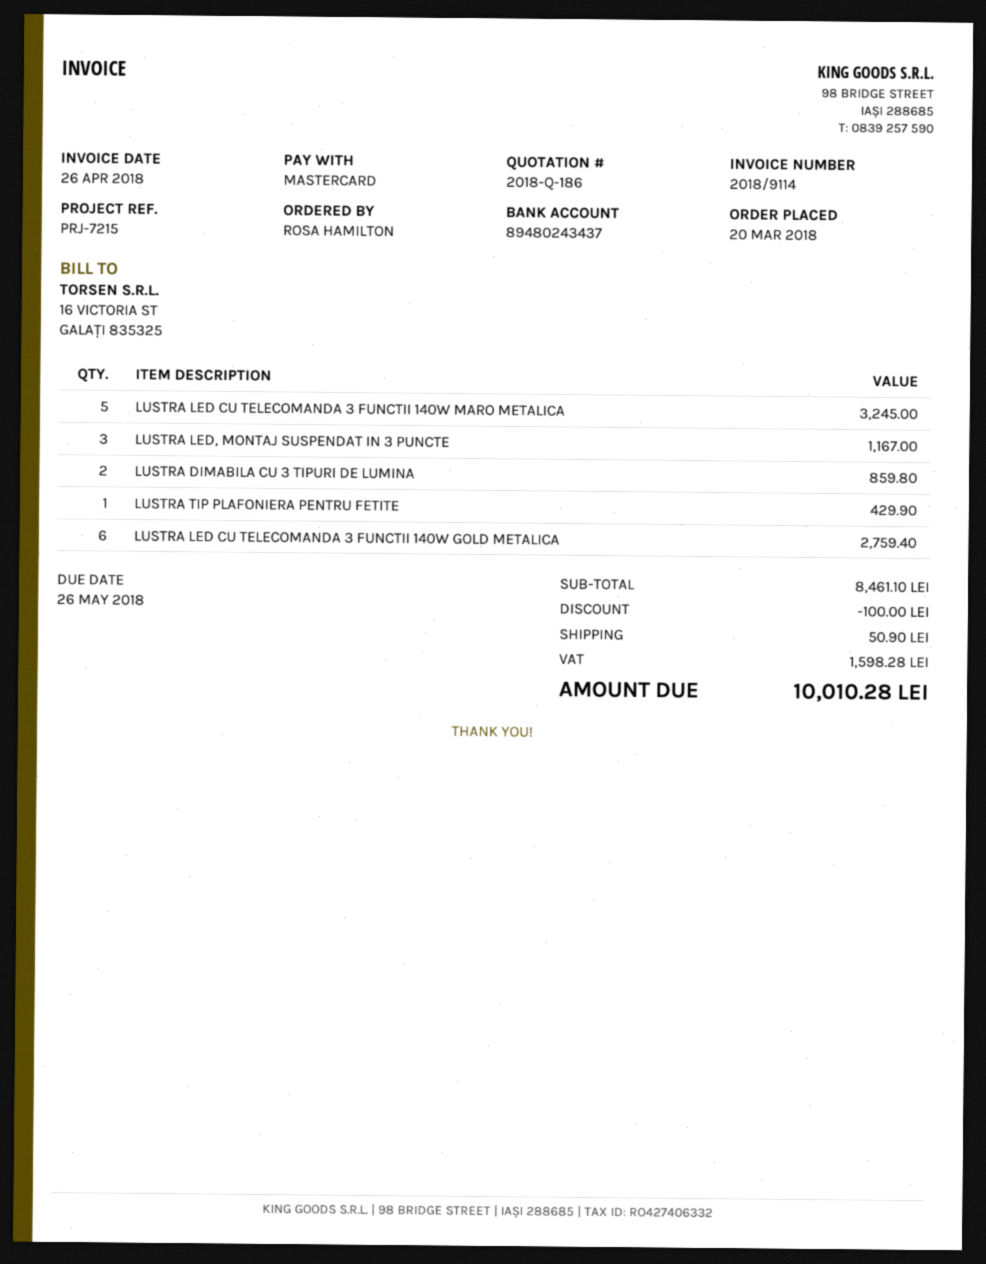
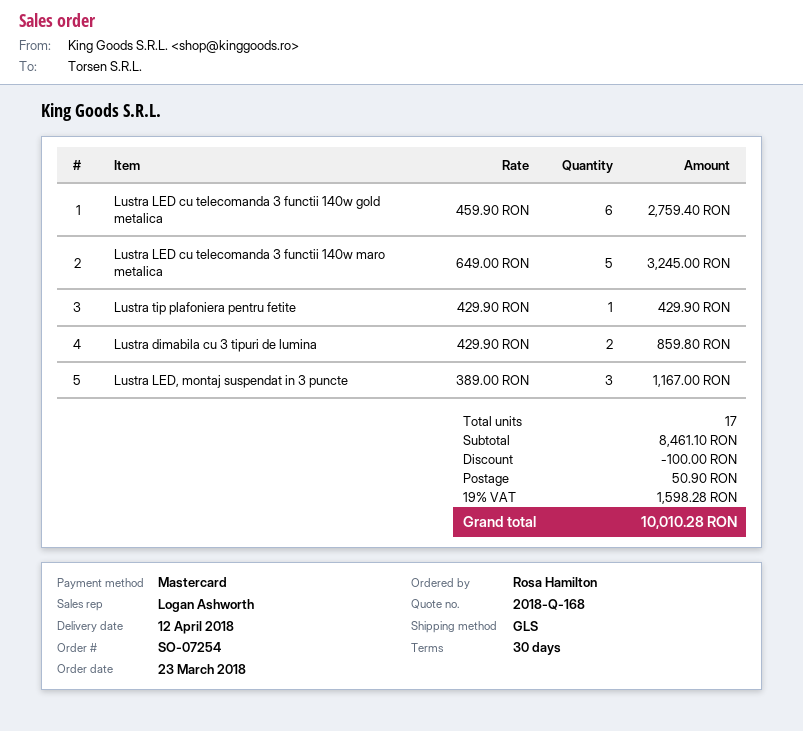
quote number: 2018-Q-186 -> 2018-Q-168
order date: 2018-03-20 -> 2018-03-23

